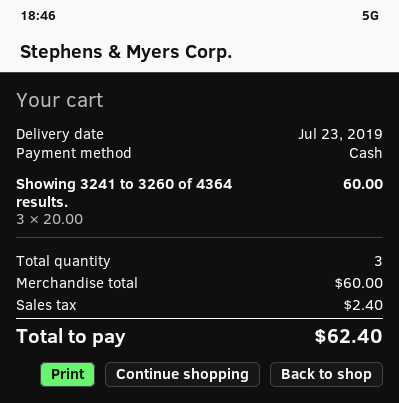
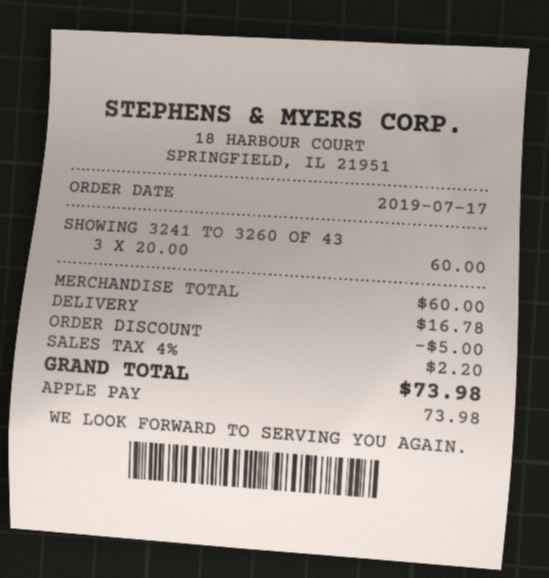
payment method: cash -> Apple Pay
discount: none -> 5.00
shipping: none -> 16.78
tax: 2.40 -> 2.20
total: 62.40 -> 73.98

